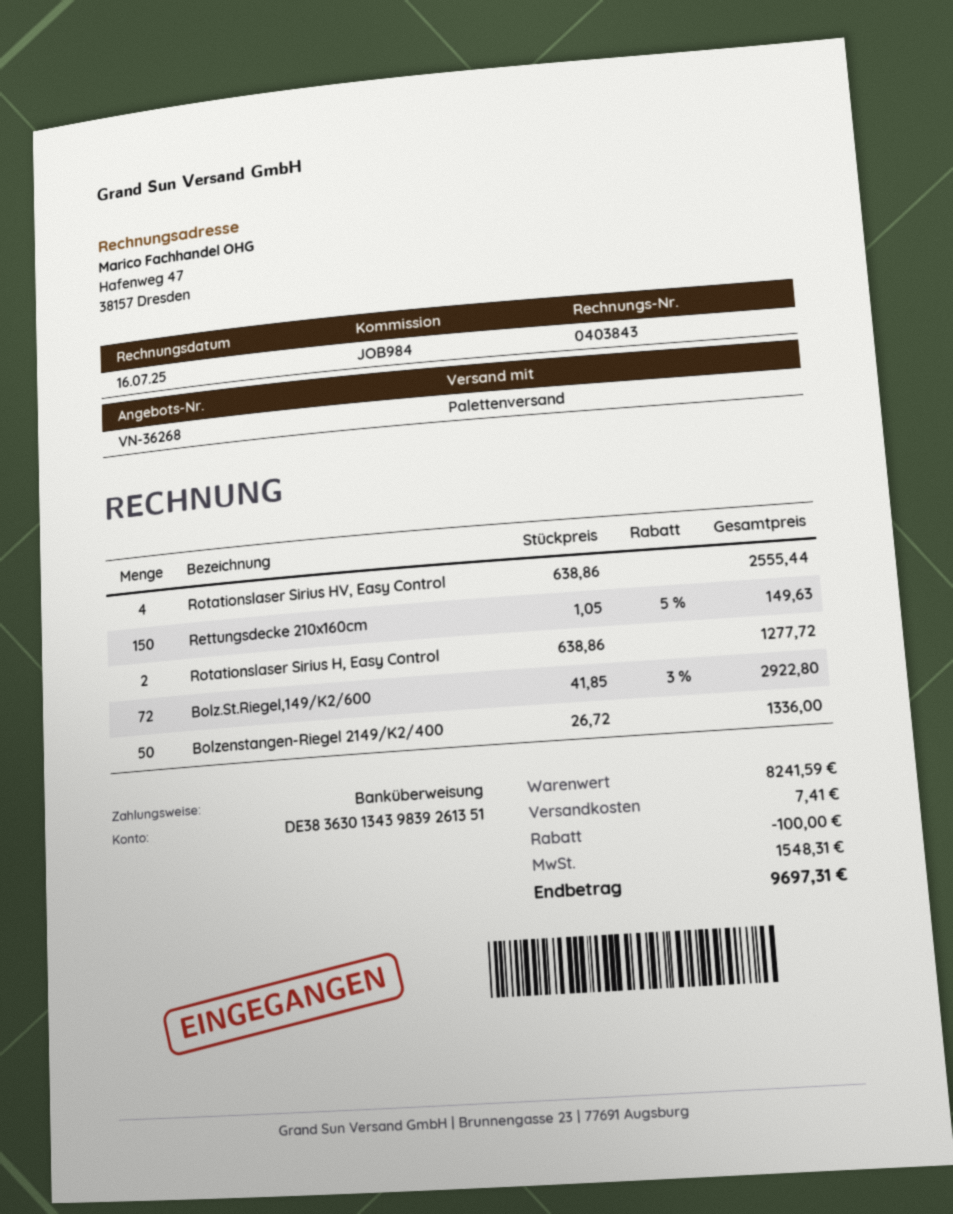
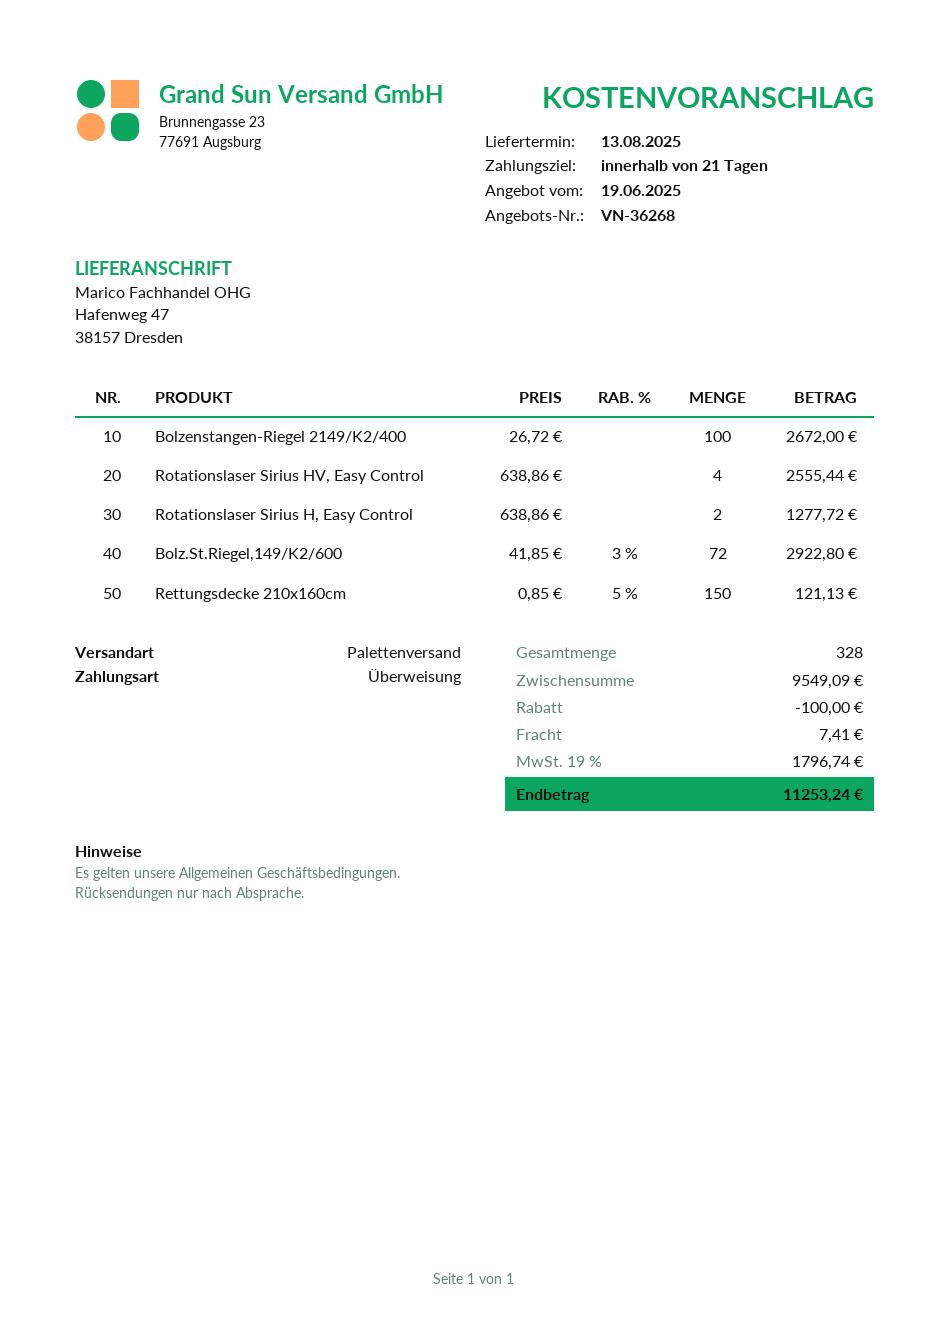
Rettungsdecke 210x160cm: 150 x 1.05 - 5% = 149.63 -> 150 x 0.85 - 5% = 121.13
Bolzenstangen-Riegel 2149/K2/400: 50 x 26.72 = 1336.00 -> 100 x 26.72 = 2672.00
subtotal: 8241.59 -> 9549.09
tax: 1548.31 -> 1796.74
total: 9697.31 -> 11253.24

